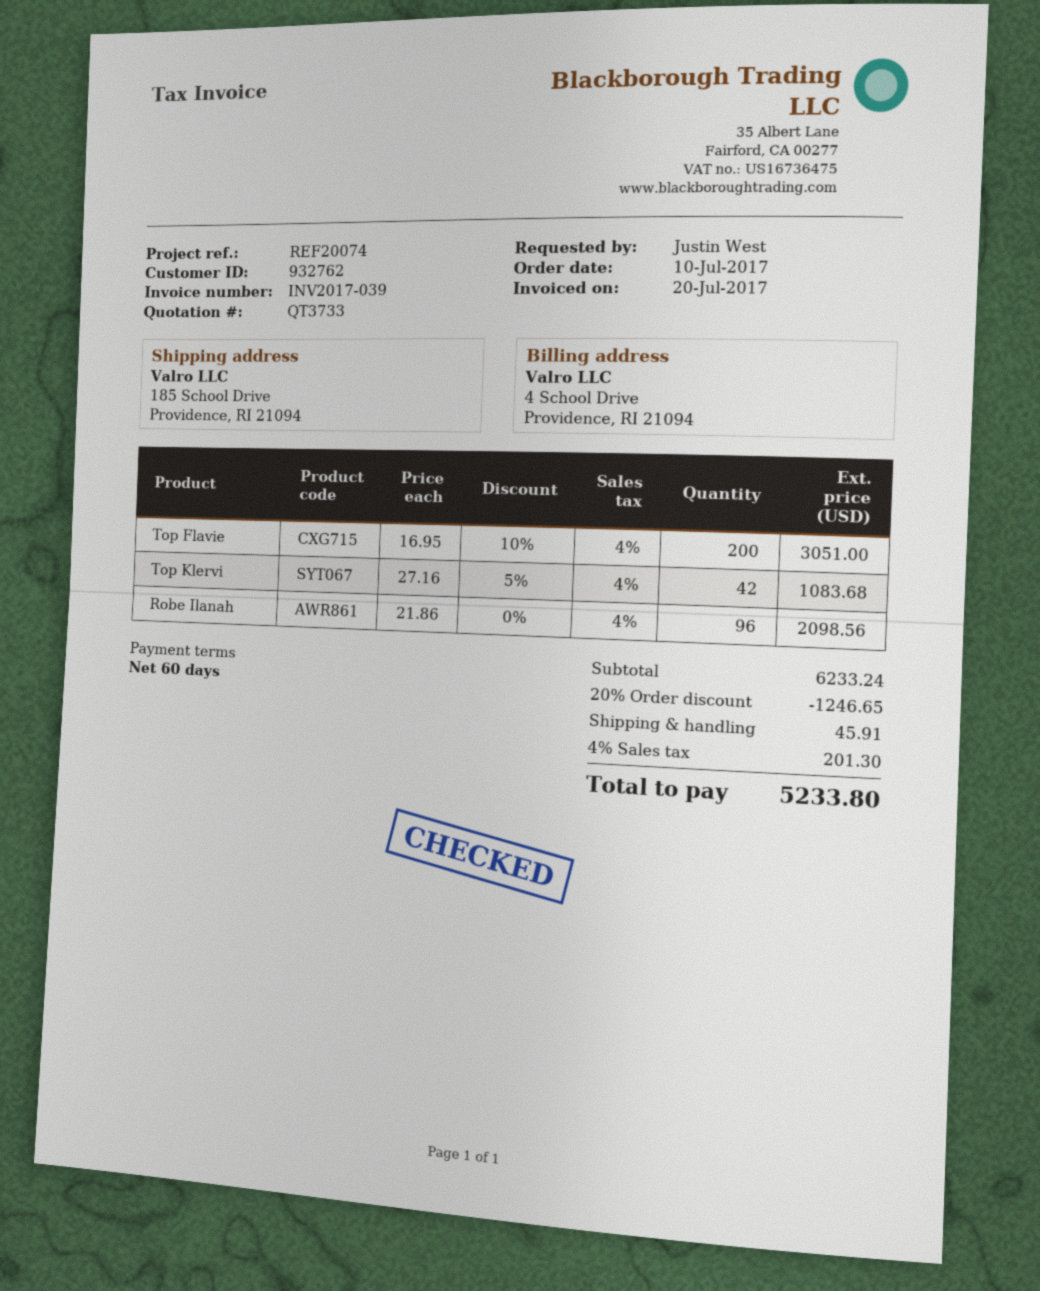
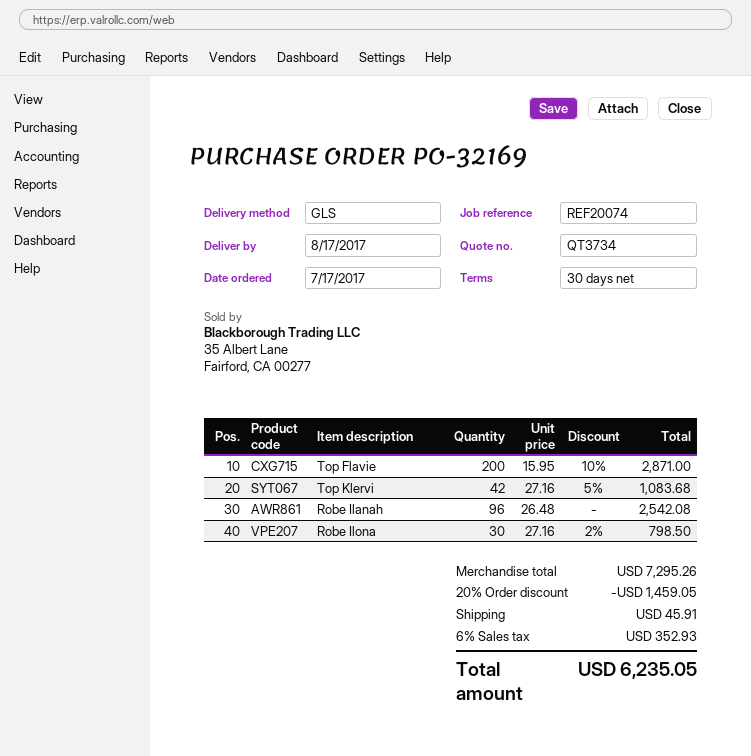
quote number: QT3733 -> QT3734
order date: 2017-07-10 -> 2017-07-17
payment terms: 60 days -> 30 days
Top Flavie: 200 x 16.95 - 10% = 3051.00 -> 200 x 15.95 - 10% = 2871.00
Robe Ilanah: 96 x 21.86 = 2098.56 -> 96 x 26.48 = 2542.08
Robe Ilona: none -> 30 x 27.16 - 2% = 798.50
subtotal: 6233.24 -> 7295.26
discount: 20% = 1246.65 -> 20% = 1459.05
tax: 4% = 201.30 -> 6% = 352.93
total: 5233.80 -> 6235.05

